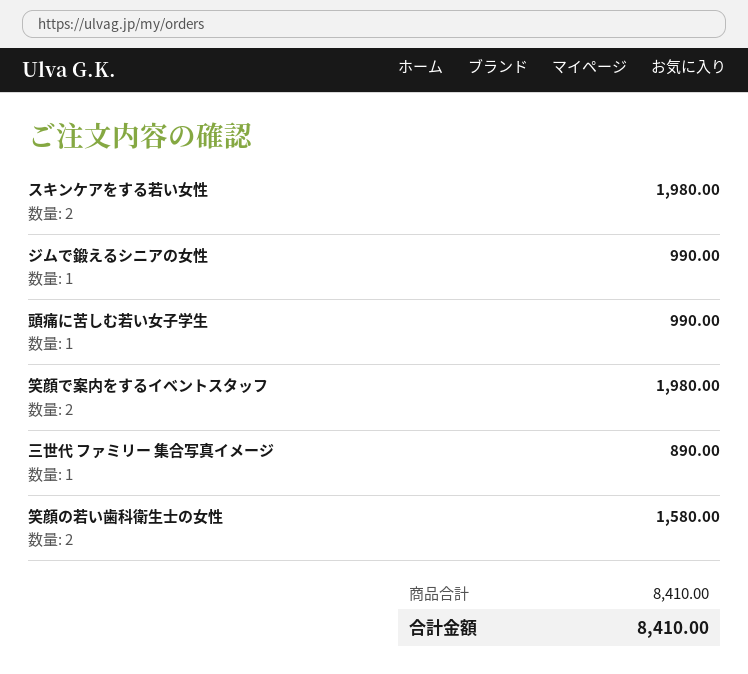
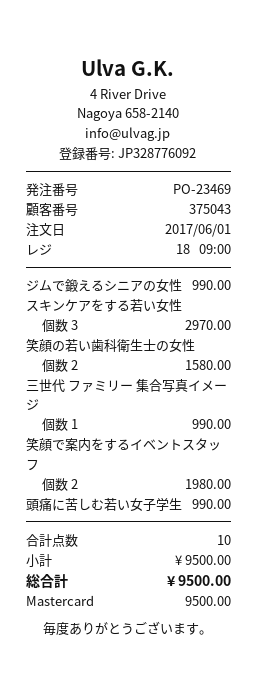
スキンケアをする若い女性: 2 for 1980.00 -> 3 for 2970.00
三世代 ファミリー 集合写真イメージ: 1 for 890.00 -> 1 for 990.00
subtotal: 8410.00 -> 9500.00
total: 8410.00 -> 9500.00

